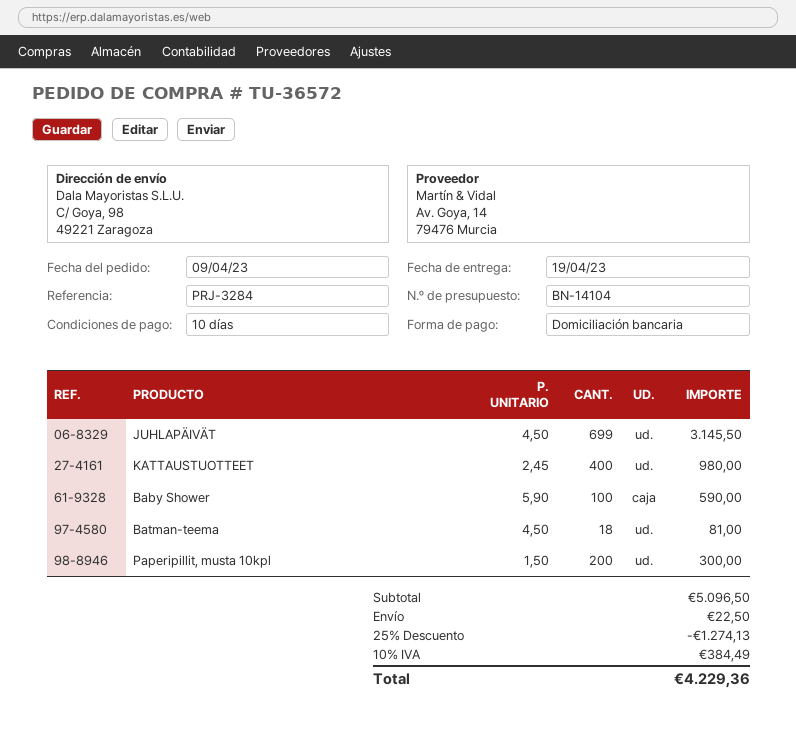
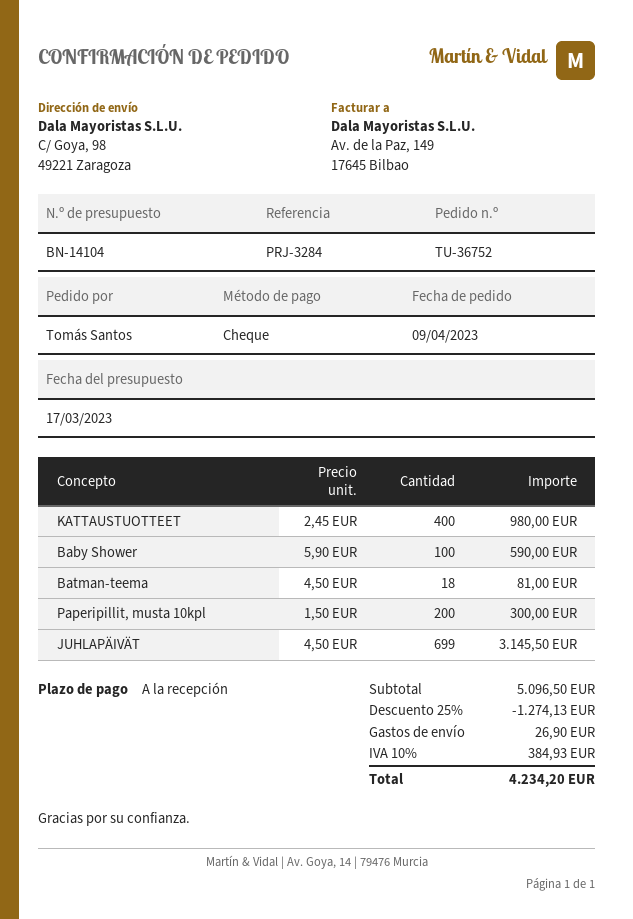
order number: TU-36572 -> TU-36752
payment terms: 10 days -> on receipt
payment method: direct debit -> cheque
shipping: 22.50 -> 26.90
tax: 10% = 384.49 -> 10% = 384.93
total: 4229.36 -> 4234.20

